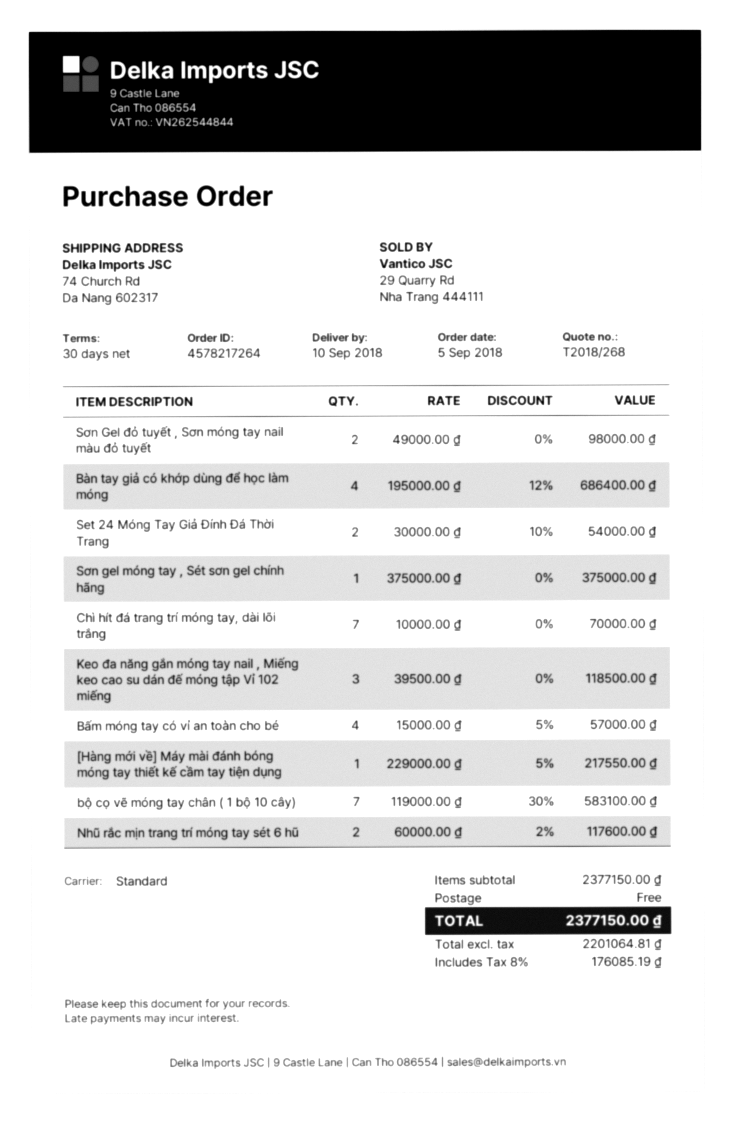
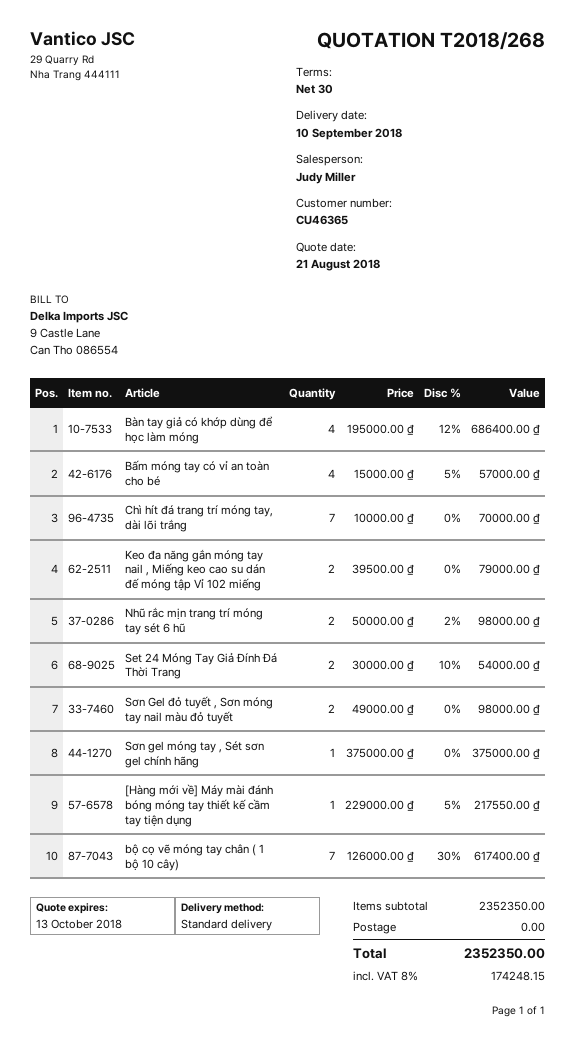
Keo đa năng gắn móng tay nail , Miếng keo cao su dán đế móng tập Vỉ 102 miếng: 3 x 39500.00 = 118500.00 -> 2 x 39500.00 = 79000.00
bộ cọ vẽ móng tay chân ( 1 bộ 10 cây): 7 x 119000.00 - 30% = 583100.00 -> 7 x 126000.00 - 30% = 617400.00
Nhũ rắc mịn trang trí móng tay sét 6 hũ: 2 x 60000.00 - 2% = 117600.00 -> 2 x 50000.00 - 2% = 98000.00
subtotal: 2377150.00 -> 2352350.00
tax: 8% = 176085.19 -> 8% = 174248.15
total: 2377150.00 -> 2352350.00

